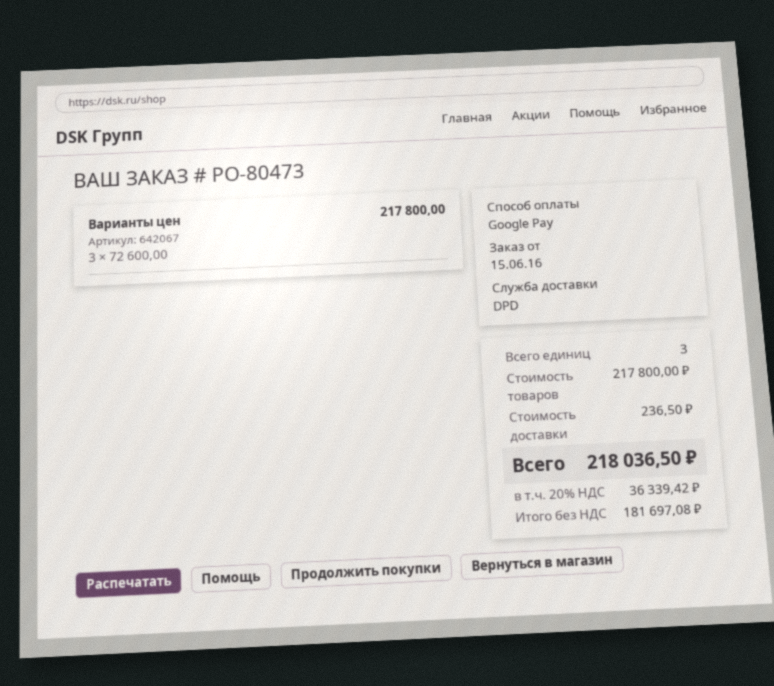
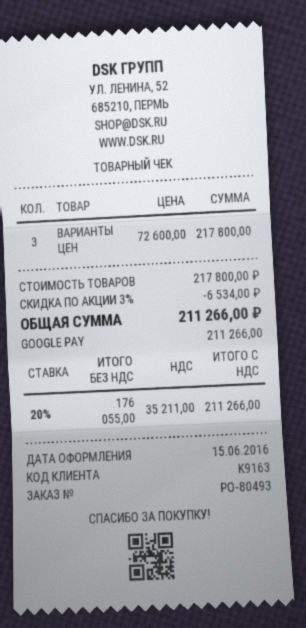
order number: PO-80473 -> PO-80493
discount: none -> 3% = 6534.00
shipping: 236.50 -> none
net: 181697.08 -> 176055.00
tax: 20% = 36339.42 -> 20% = 35211.00
total: 218036.50 -> 211266.00

